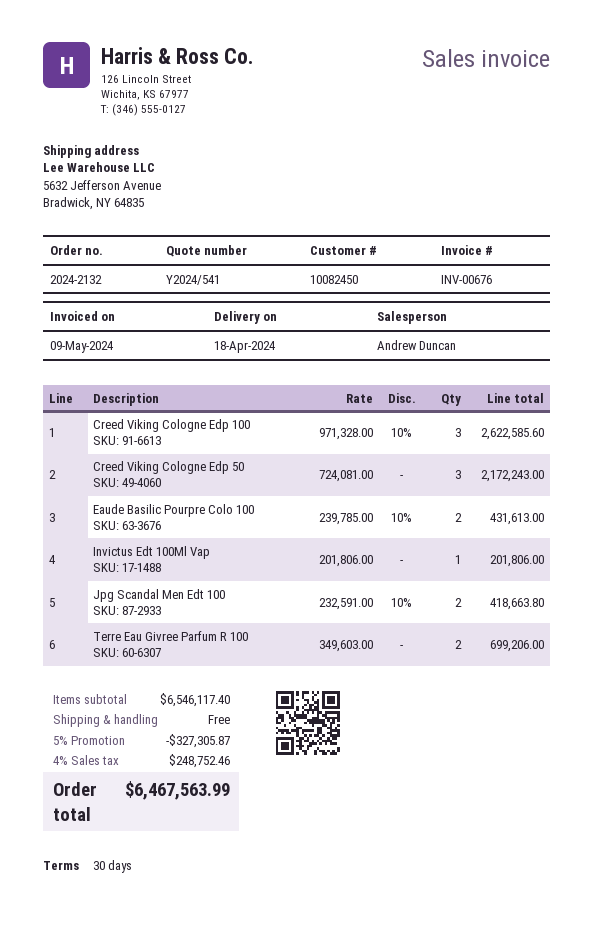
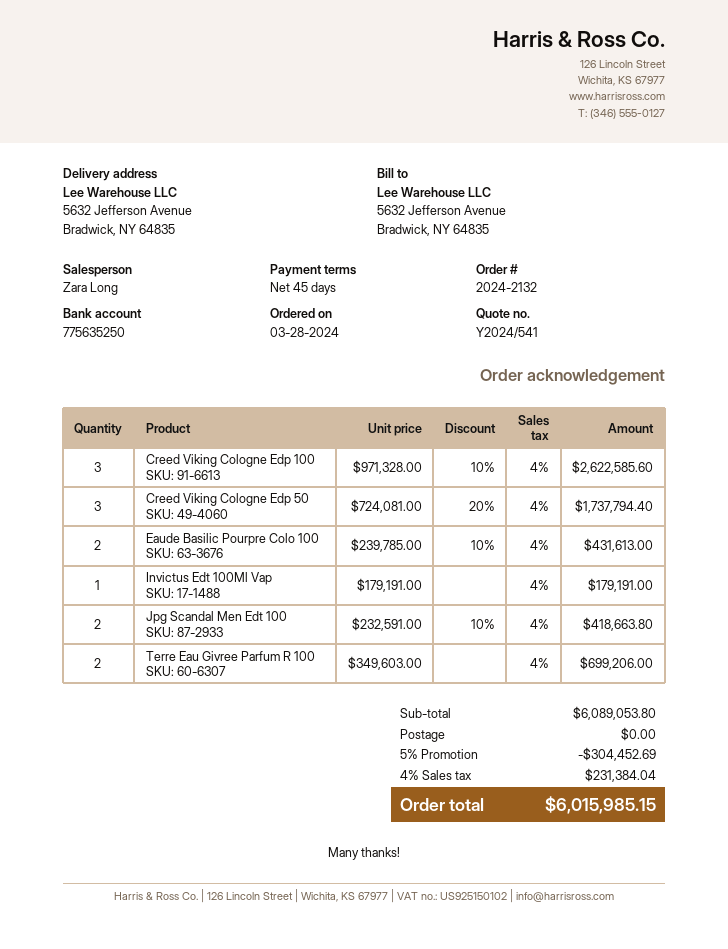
payment terms: 30 days -> 45 days
sales rep: Andrew Duncan -> Zara Long
Creed Viking Cologne Edp 50: 3 x 724081.00 = 2172243.00 -> 3 x 724081.00 - 20% = 1737794.40
Invictus Edt 100Ml Vap: 1 x 201806.00 = 201806.00 -> 1 x 179191.00 = 179191.00
subtotal: 6546117.40 -> 6089053.80
discount: 5% = 327305.87 -> 5% = 304452.69
tax: 4% = 248752.46 -> 4% = 231384.04
total: 6467563.99 -> 6015985.15

